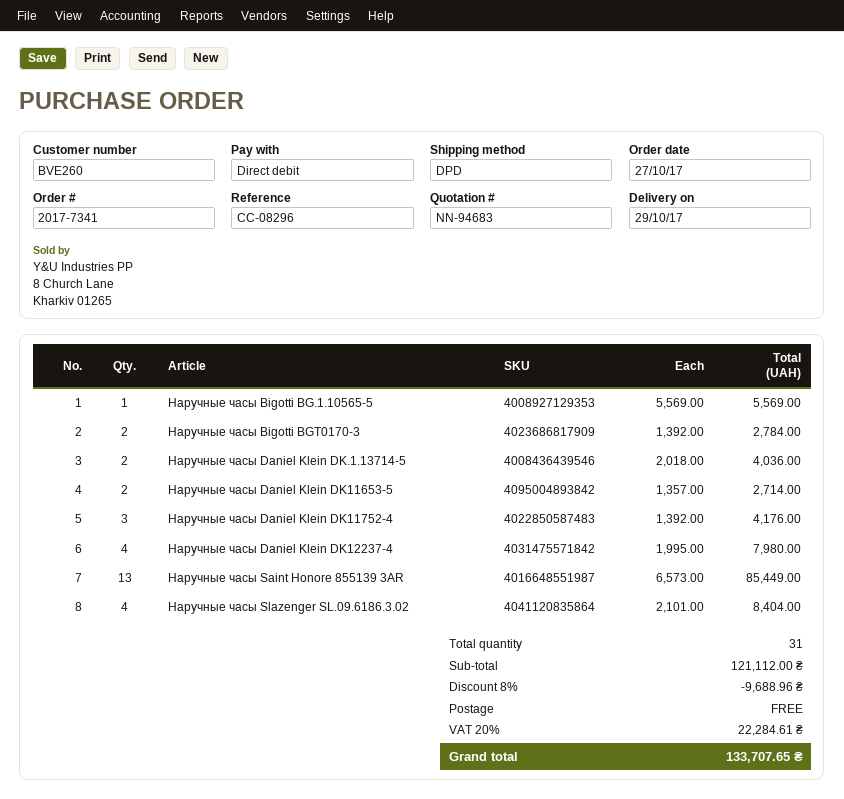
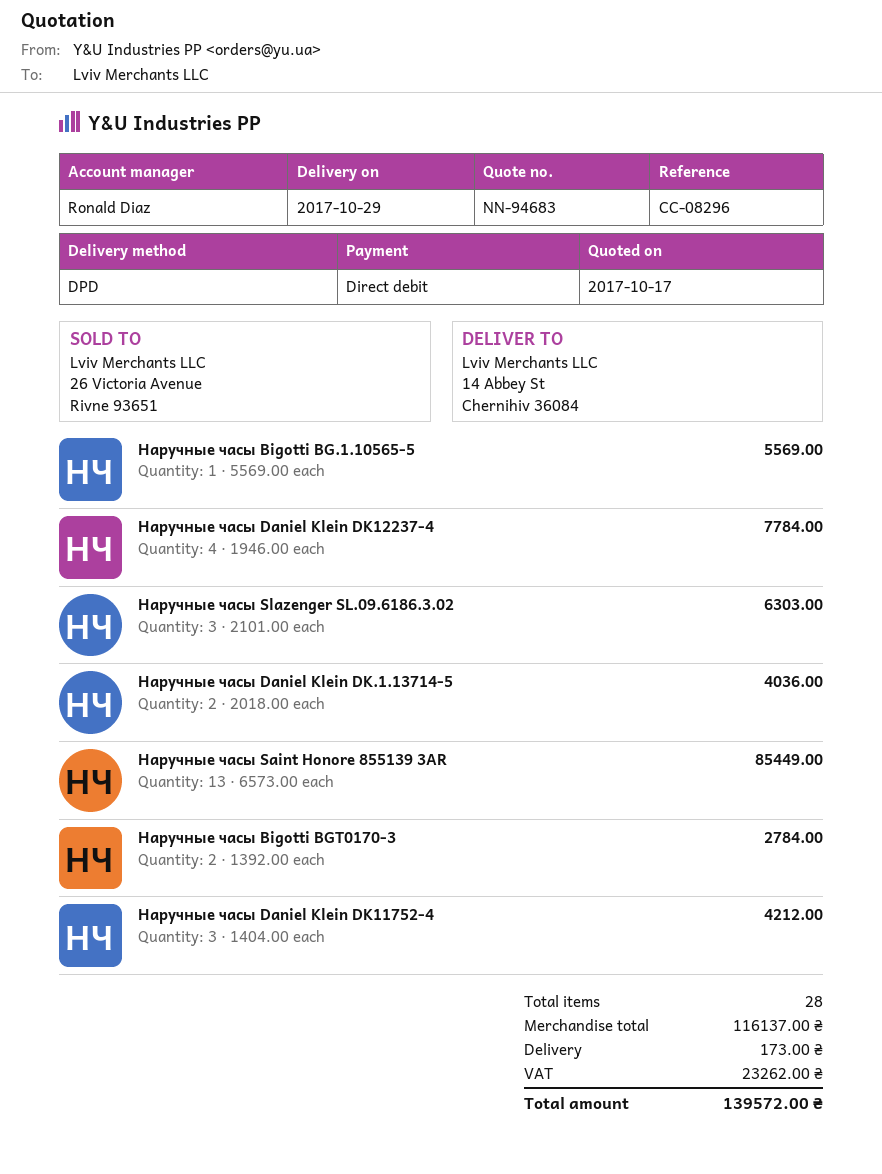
Наручные часы Daniel Klein DK11653-5: 2 x 1357.00 = 2714.00 -> none
Наручные часы Daniel Klein DK11752-4: 3 x 1392.00 = 4176.00 -> 3 x 1404.00 = 4212.00
Наручные часы Daniel Klein DK12237-4: 4 x 1995.00 = 7980.00 -> 4 x 1946.00 = 7784.00
Наручные часы Slazenger SL.09.6186.3.02: 4 x 2101.00 = 8404.00 -> 3 x 2101.00 = 6303.00
total quantity: 31 -> 28
subtotal: 121112.00 -> 116137.00
discount: 8% = 9688.96 -> none
shipping: 0.00 -> 173.00
tax: 22284.61 -> 23262.00
total: 133707.65 -> 139572.00

